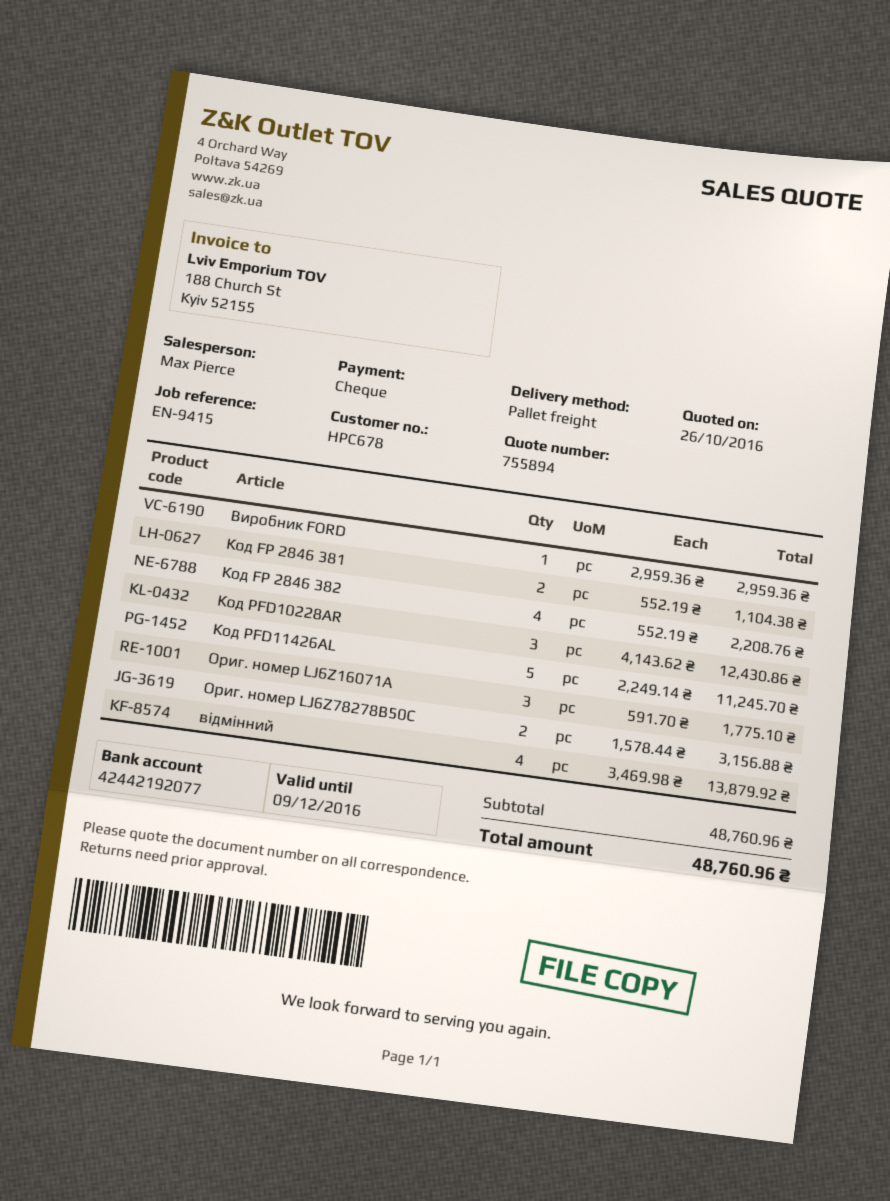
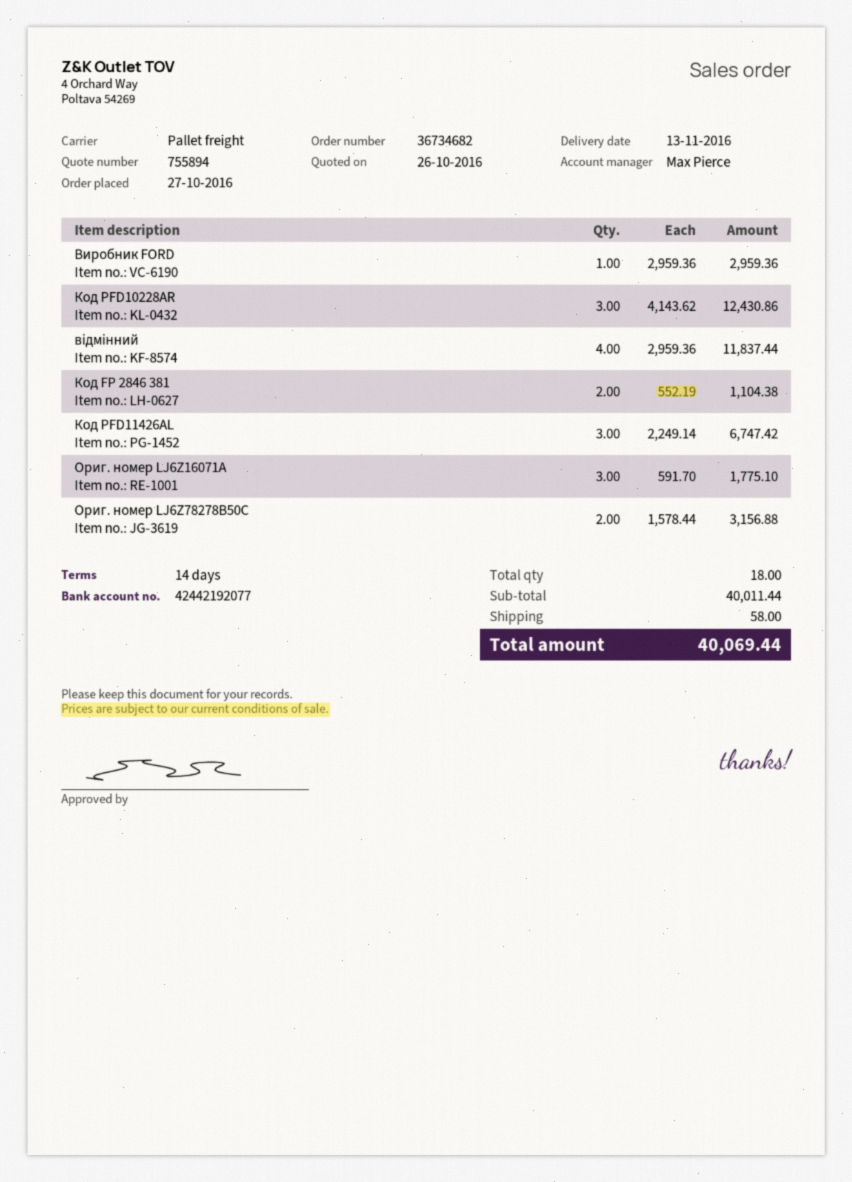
Код FP 2846 382: 4 x 552.19 = 2208.76 -> none
Код PFD11426AL: 5 x 2249.14 = 11245.70 -> 3 x 2249.14 = 6747.42
відмінний: 4 x 3469.98 = 13879.92 -> 4 x 2959.36 = 11837.44
subtotal: 48760.96 -> 40011.44
shipping: none -> 58.00
total: 48760.96 -> 40069.44

